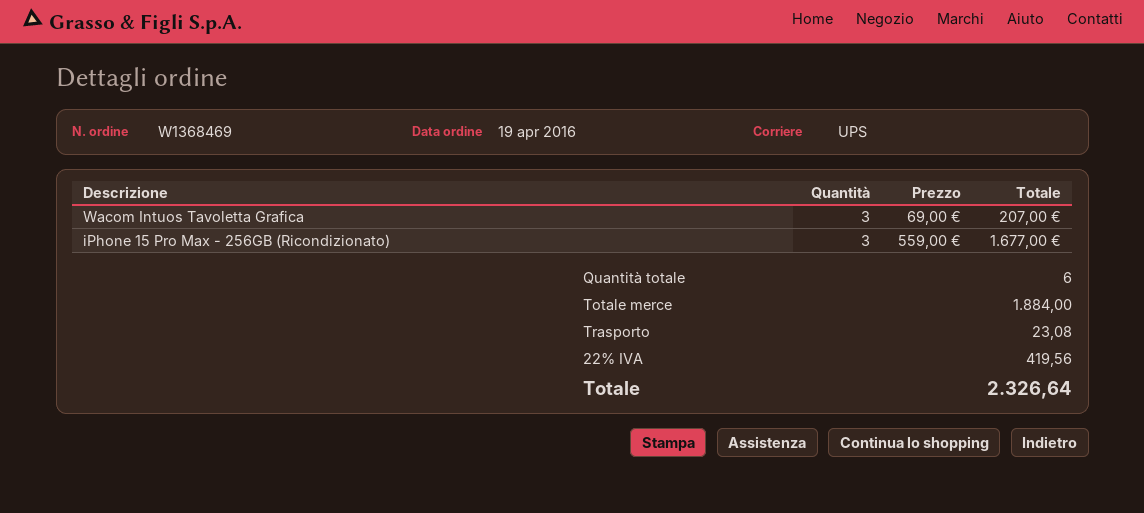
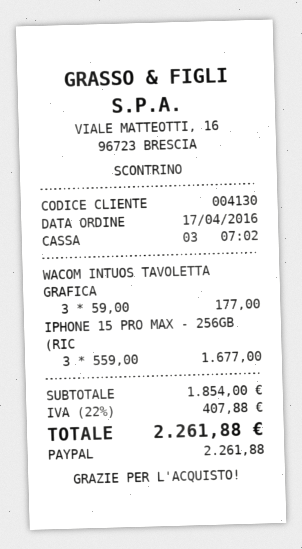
order date: 2016-04-19 -> 2016-04-17
Wacom Intuos Tavoletta Grafica: 3 x 69.00 = 207.00 -> 3 x 59.00 = 177.00
subtotal: 1884.00 -> 1854.00
shipping: 23.08 -> none
tax: 22% = 419.56 -> 22% = 407.88
total: 2326.64 -> 2261.88

